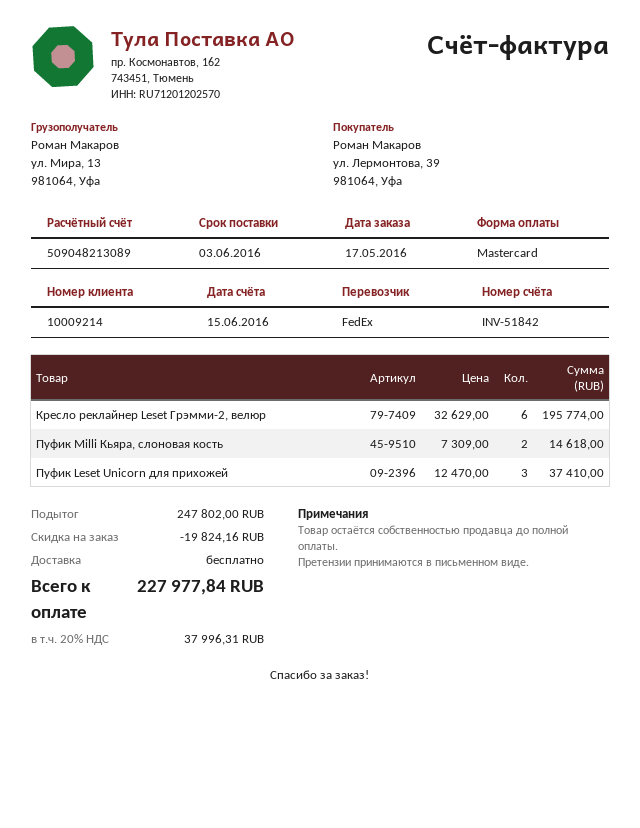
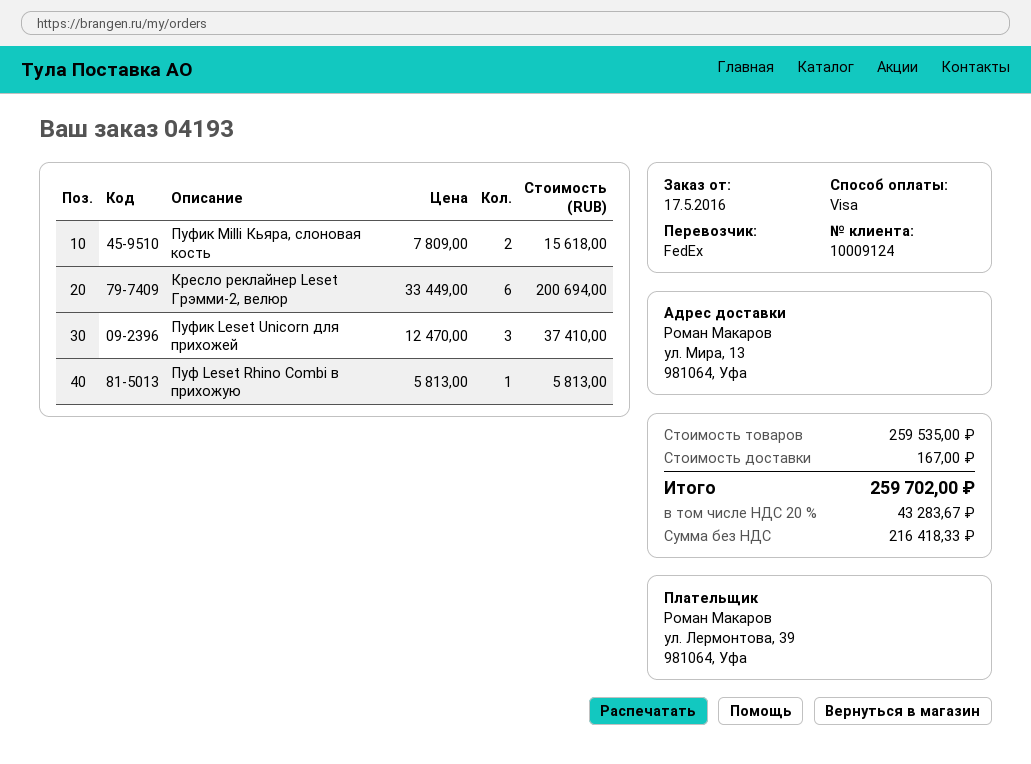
customer number: 10009214 -> 10009124
payment method: Mastercard -> Visa
Кресло реклайнер Leset Грэмми-2, велюр: 6 x 32629.00 = 195774.00 -> 6 x 33449.00 = 200694.00
Пуфик Milli Кьяра, слоновая кость: 2 x 7309.00 = 14618.00 -> 2 x 7809.00 = 15618.00
Пуф Leset Rhino Combi в прихожую: none -> 1 x 5813.00 = 5813.00
subtotal: 247802.00 -> 259535.00
discount: 19824.16 -> none
shipping: 0.00 -> 167.00
tax: 20% = 37996.31 -> 20% = 43283.67
total: 227977.84 -> 259702.00

